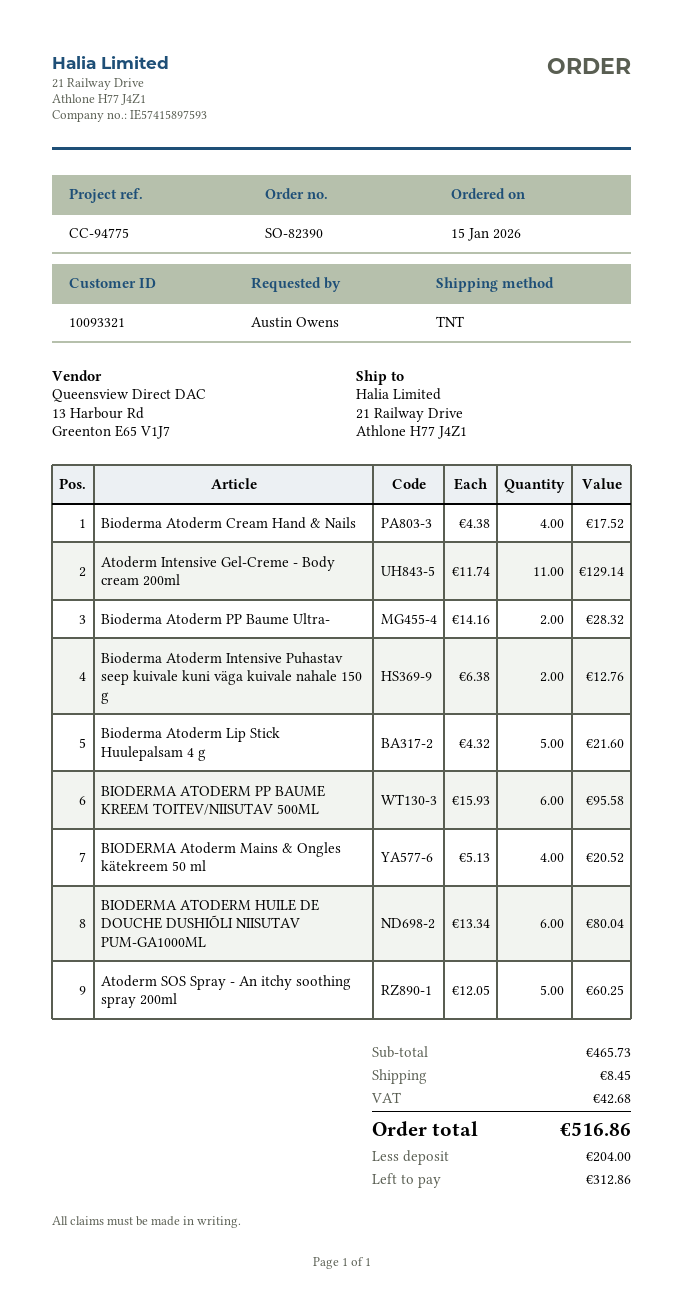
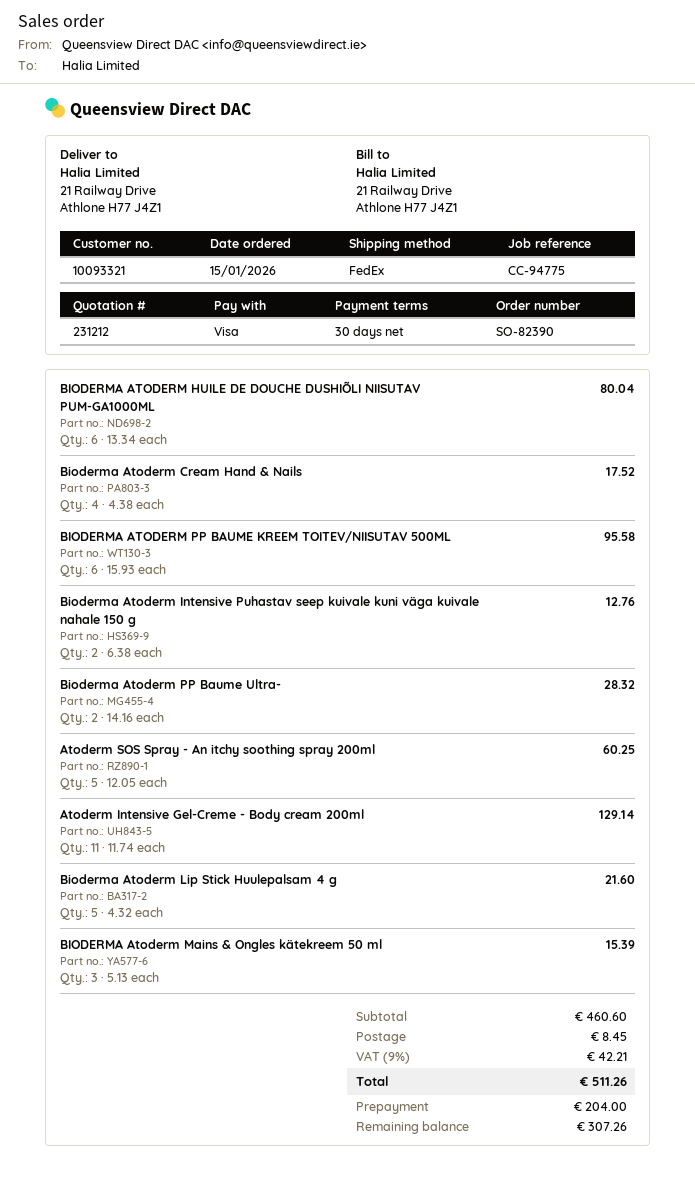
shipping method: TNT -> FedEx
BIODERMA Atoderm Mains & Ongles kätekreem 50 ml: 4 x 5.13 = 20.52 -> 3 x 5.13 = 15.39
subtotal: 465.73 -> 460.60
tax: 42.68 -> 42.21
total: 516.86 -> 511.26
balance: 312.86 -> 307.26

